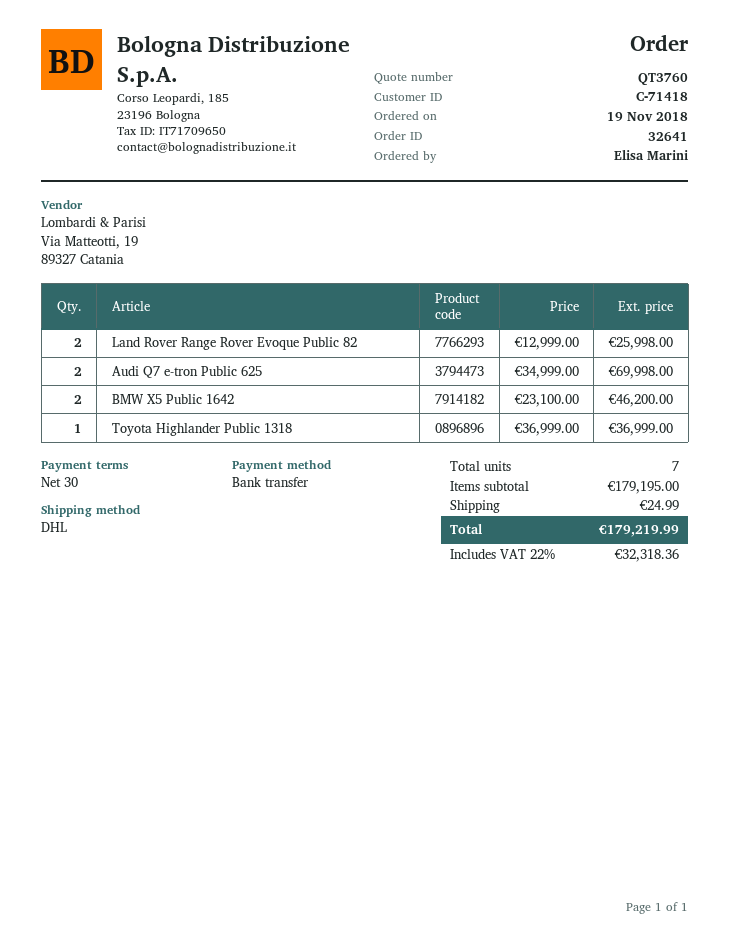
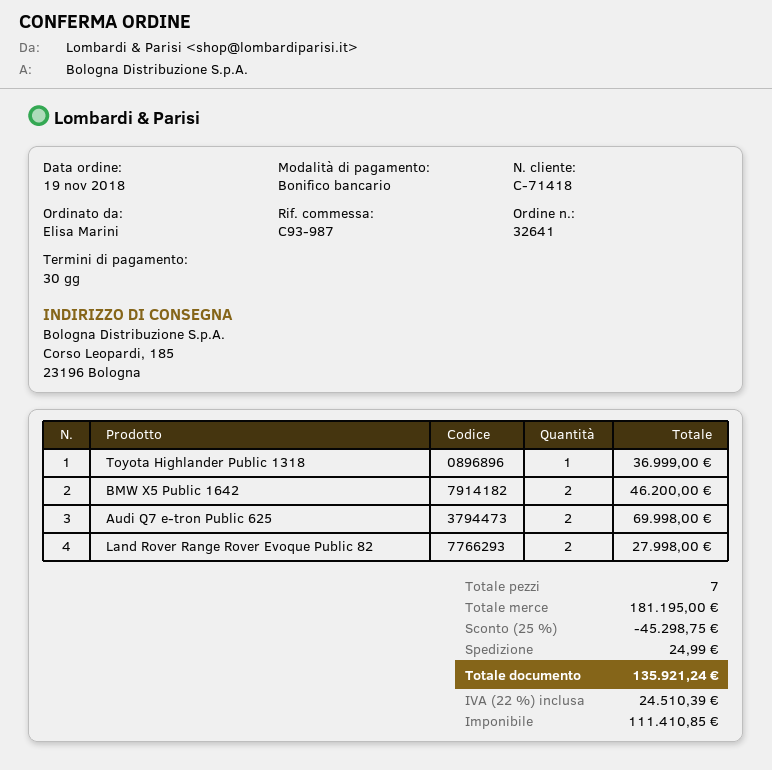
Land Rover Range Rover Evoque Public 82: 2 for 25998.00 -> 2 for 27998.00
subtotal: 179195.00 -> 181195.00
discount: none -> 25% = 45298.75
tax: 22% = 32318.36 -> 22% = 24510.39
total: 179219.99 -> 135921.24

